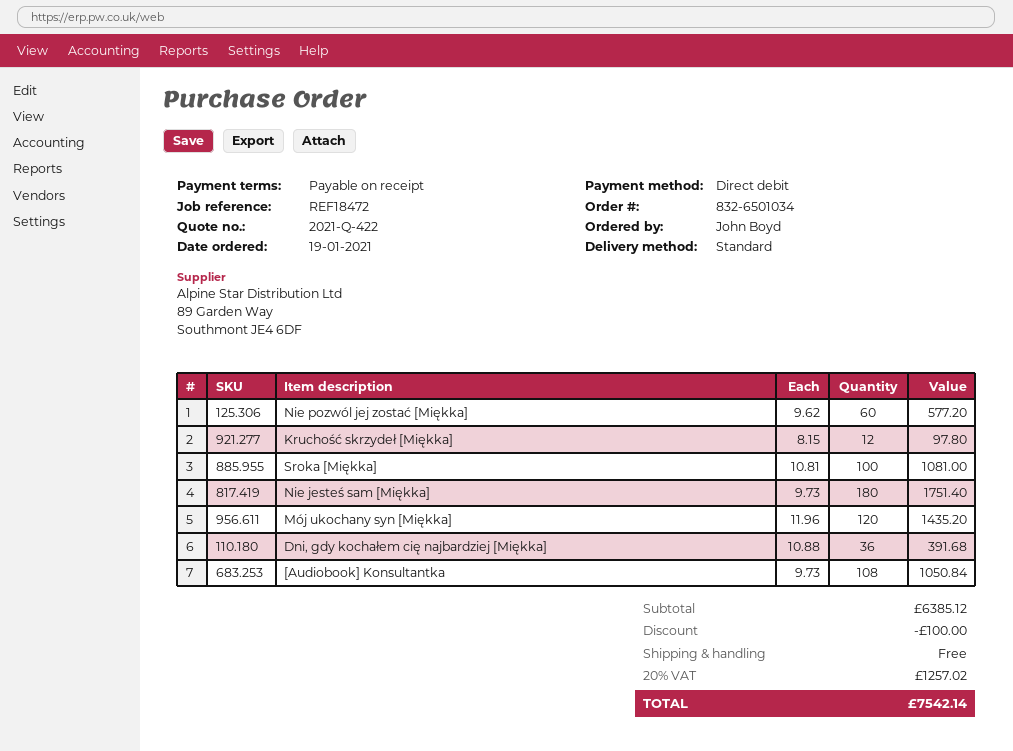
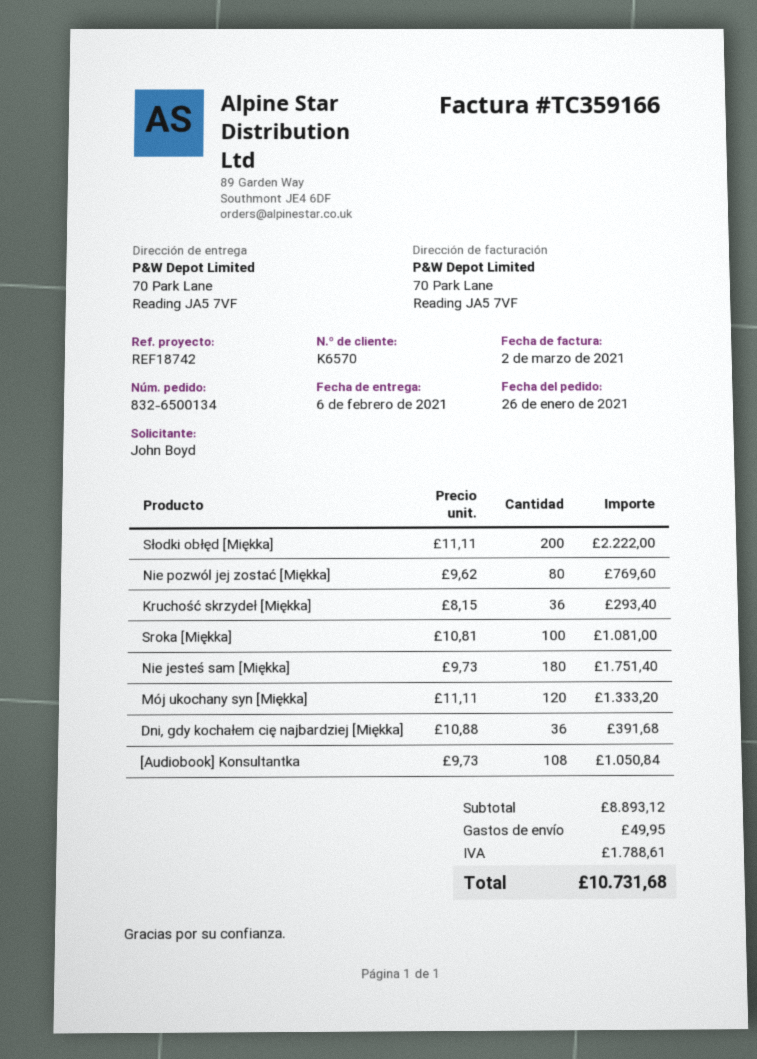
order number: 832-6501034 -> 832-6500134
order date: 2021-01-19 -> 2021-01-26
reference: REF18472 -> REF18742
Nie pozwól jej zostać [Miękka]: 60 x 9.62 = 577.20 -> 80 x 9.62 = 769.60
Kruchość skrzydeł [Miękka]: 12 x 8.15 = 97.80 -> 36 x 8.15 = 293.40
Mój ukochany syn [Miękka]: 120 x 11.96 = 1435.20 -> 120 x 11.11 = 1333.20
Słodki obłęd [Miękka]: none -> 200 x 11.11 = 2222.00
subtotal: 6385.12 -> 8893.12
discount: 100.00 -> none
shipping: 0.00 -> 49.95
tax: 1257.02 -> 1788.61
total: 7542.14 -> 10731.68

